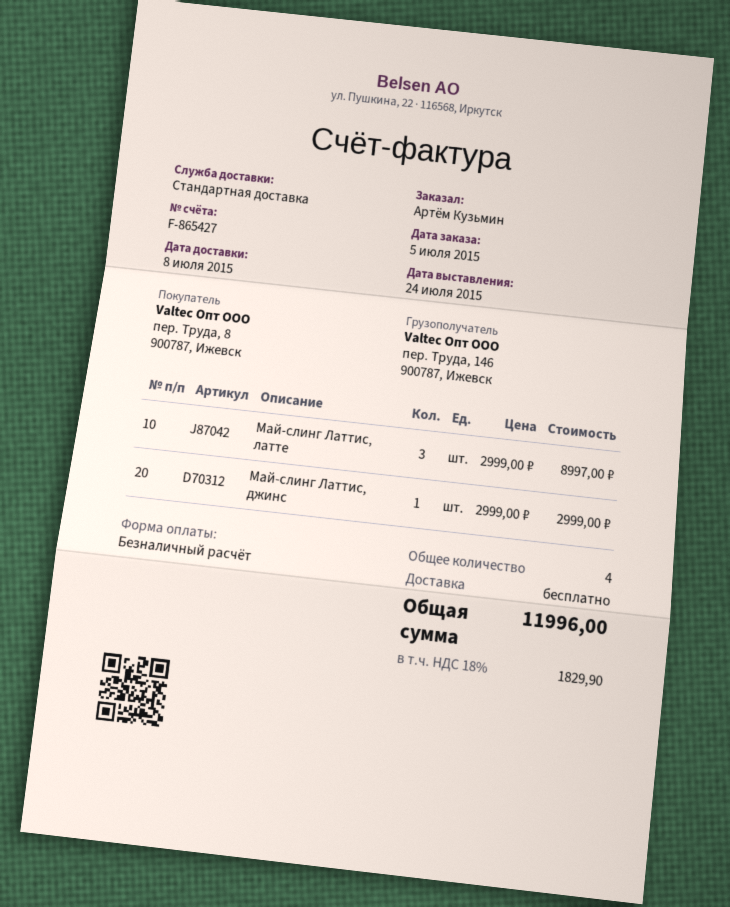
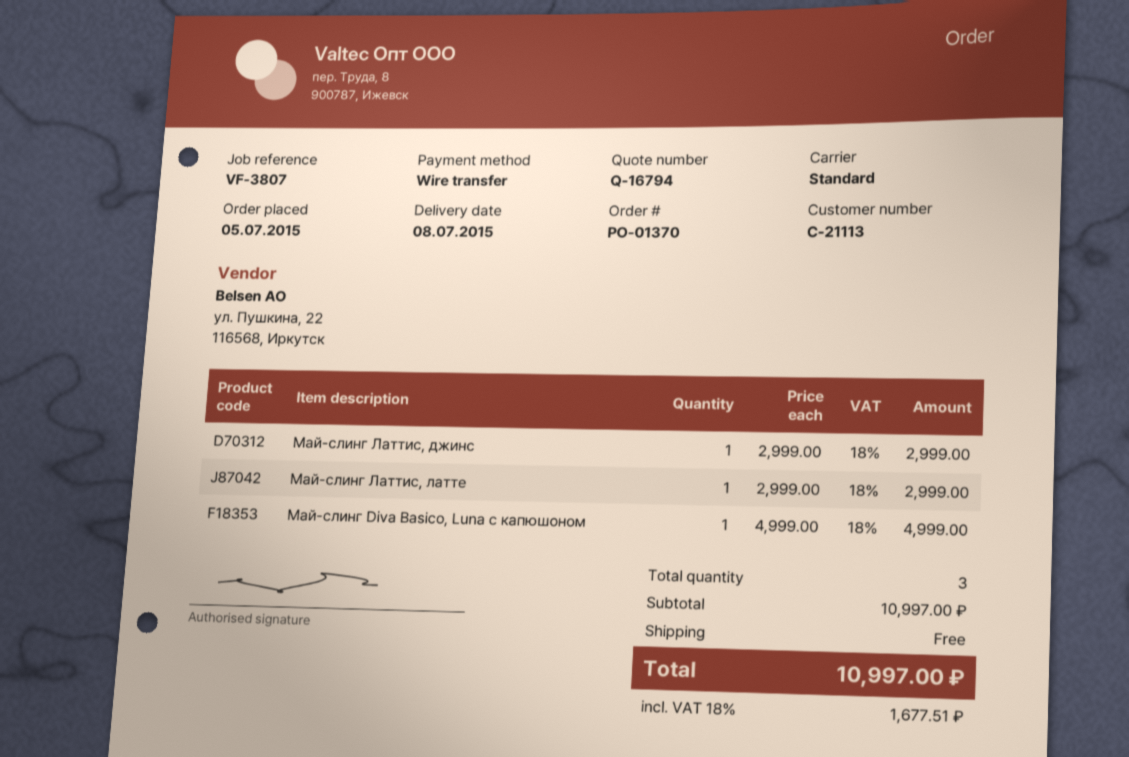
Май-слинг Латтис, латте: 3 x 2999.00 = 8997.00 -> 1 x 2999.00 = 2999.00
Май-слинг Diva Basico, Luna с капюшоном: none -> 1 x 4999.00 = 4999.00
total quantity: 4 -> 3
tax: 18% = 1829.90 -> 18% = 1677.51
total: 11996.00 -> 10997.00

